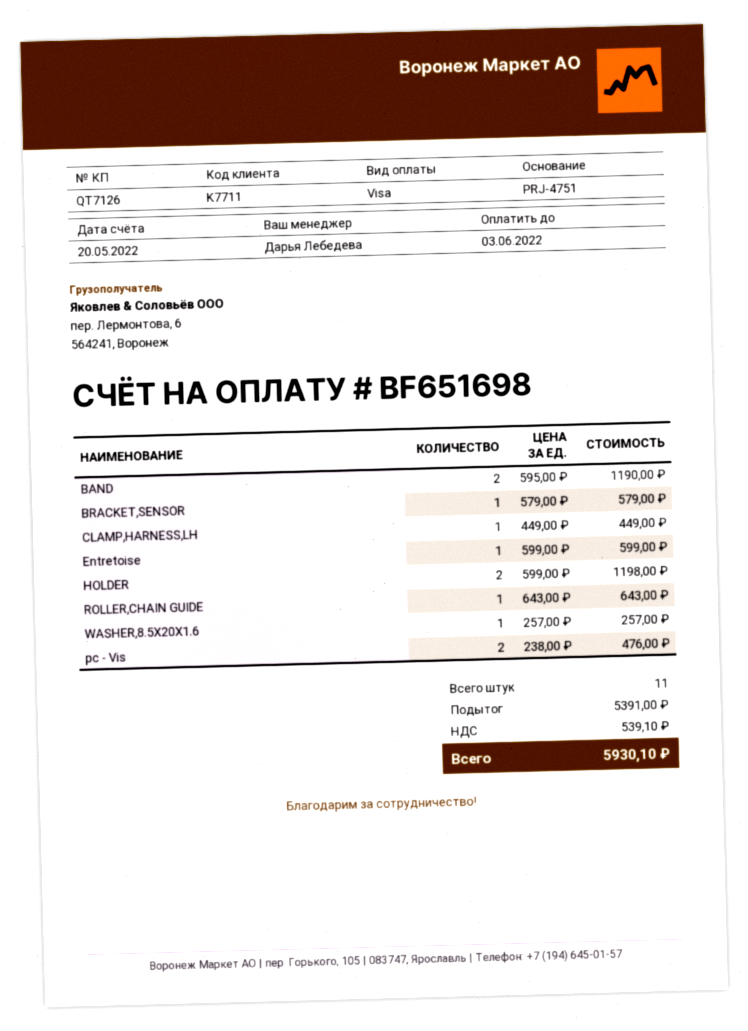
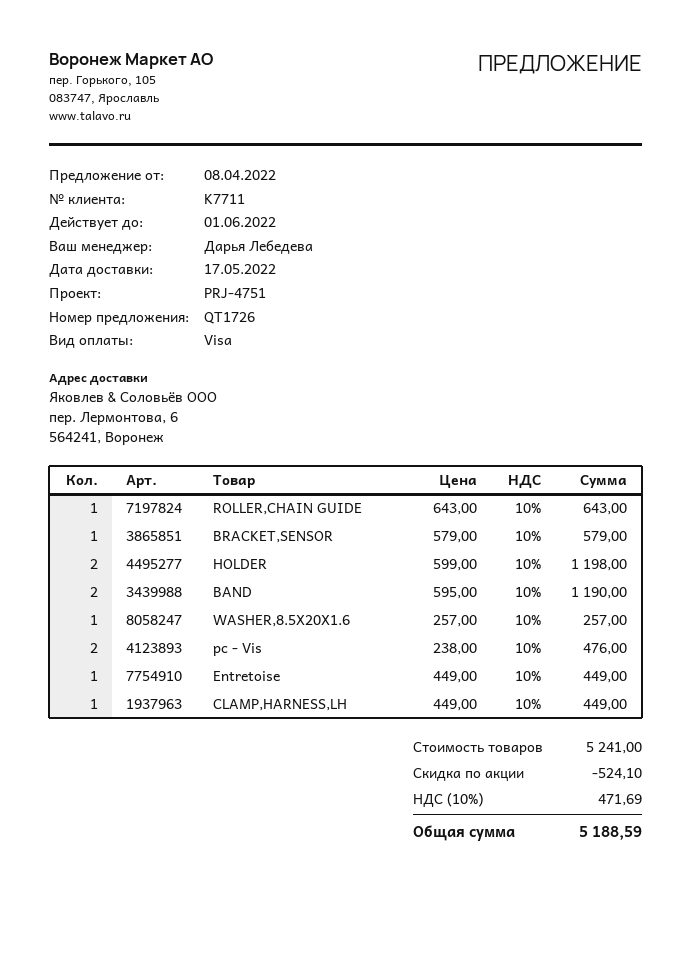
quote number: QT7126 -> QT1726
Entretoise: 1 x 599.00 = 599.00 -> 1 x 449.00 = 449.00
subtotal: 5391.00 -> 5241.00
discount: none -> 524.10
tax: 539.10 -> 471.69
total: 5930.10 -> 5188.59

